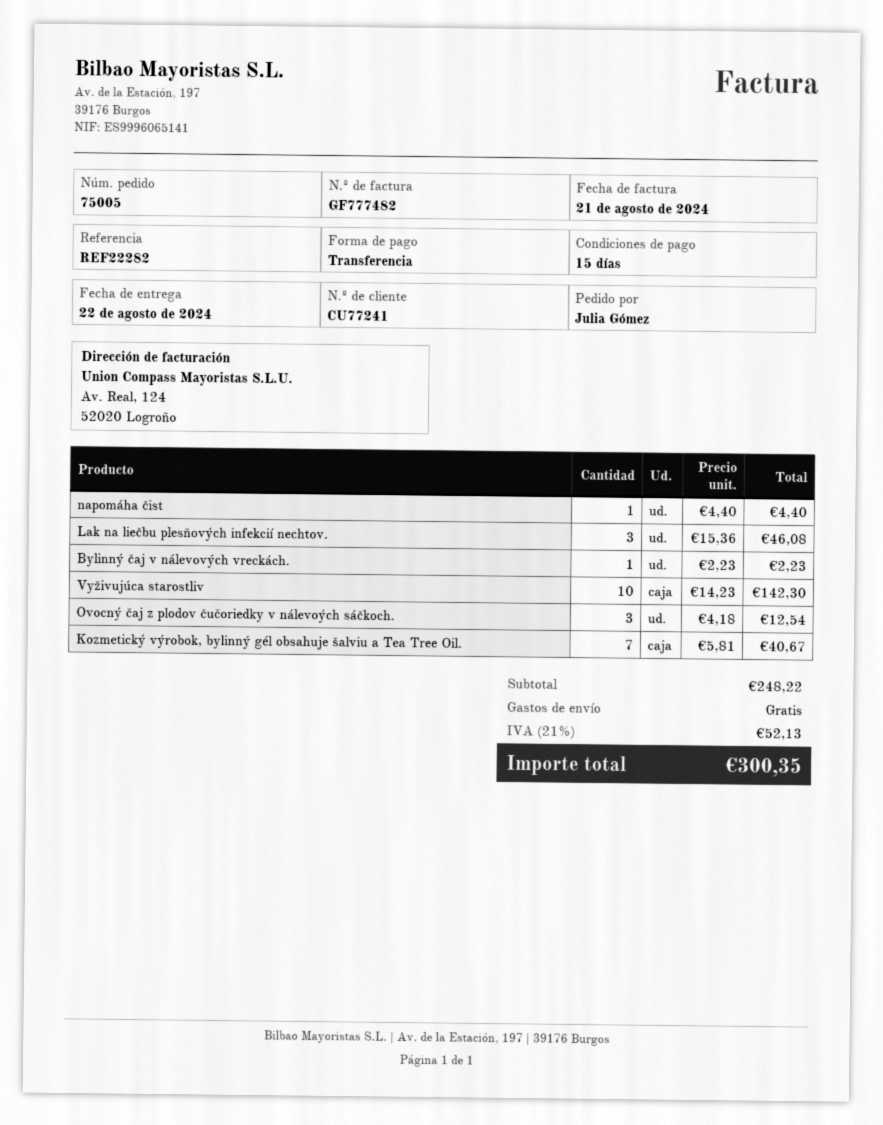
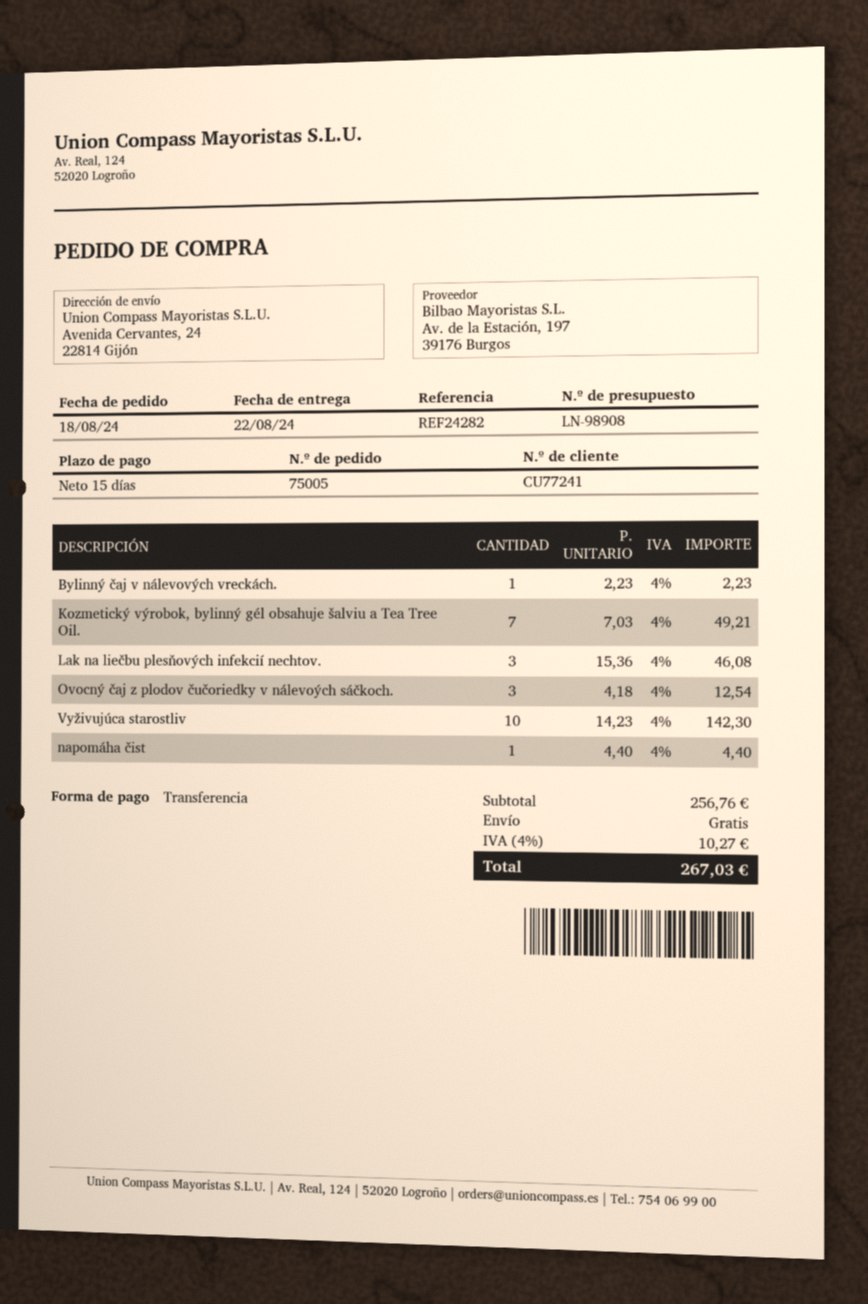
reference: REF22282 -> REF24282
Kozmetický výrobok, bylinný gél obsahuje šalviu a Tea Tree Oil.: 7 x 5.81 = 40.67 -> 7 x 7.03 = 49.21
subtotal: 248.22 -> 256.76
tax: 21% = 52.13 -> 4% = 10.27
total: 300.35 -> 267.03

